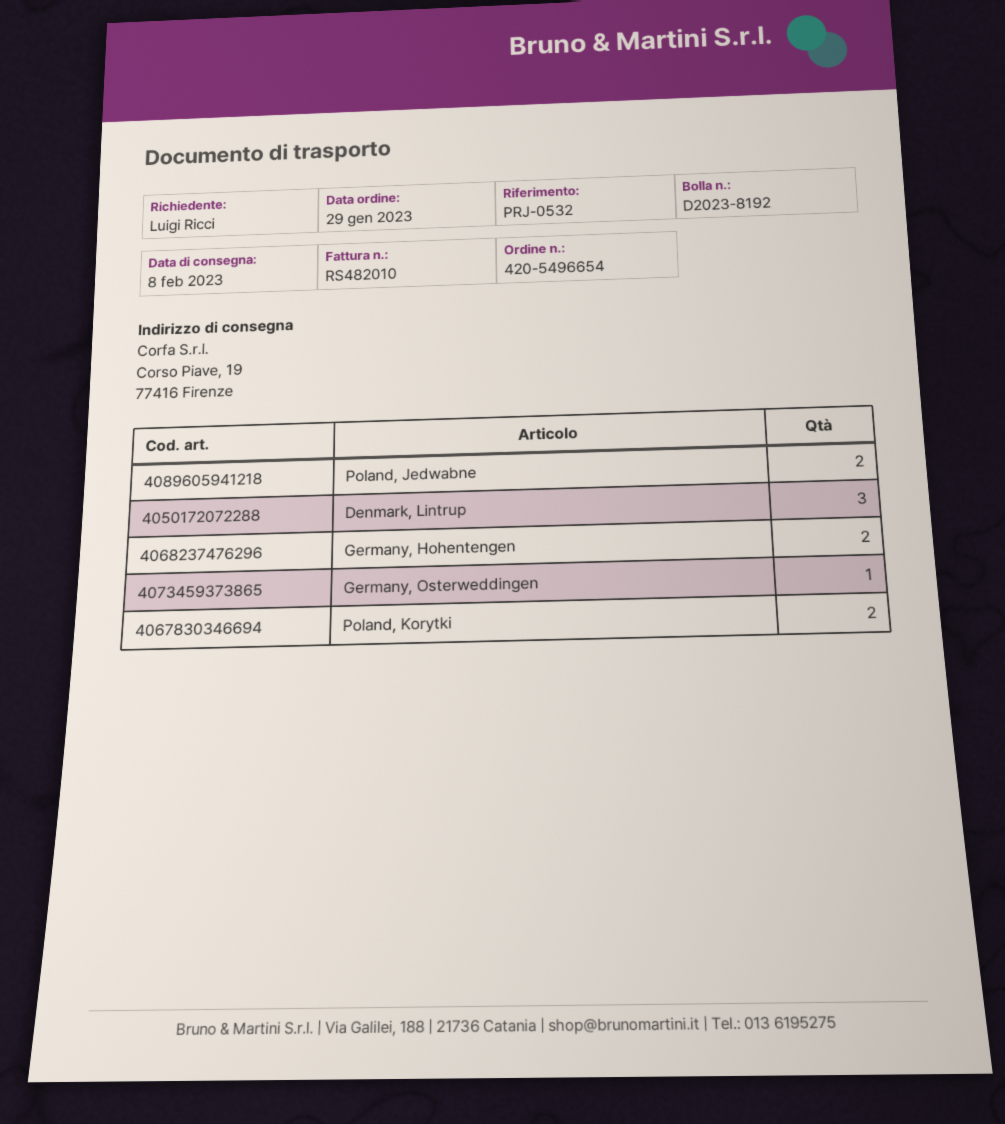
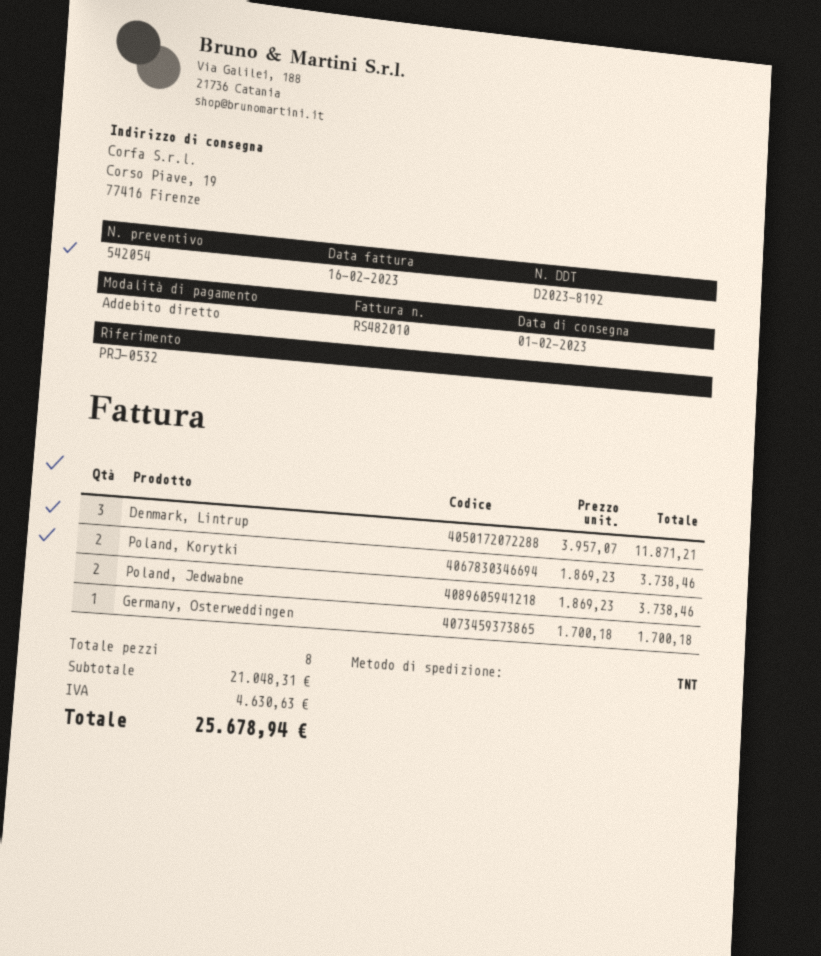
delivery date: 2023-02-08 -> 2023-02-01
Germany, Hohentengen: 2 -> none

